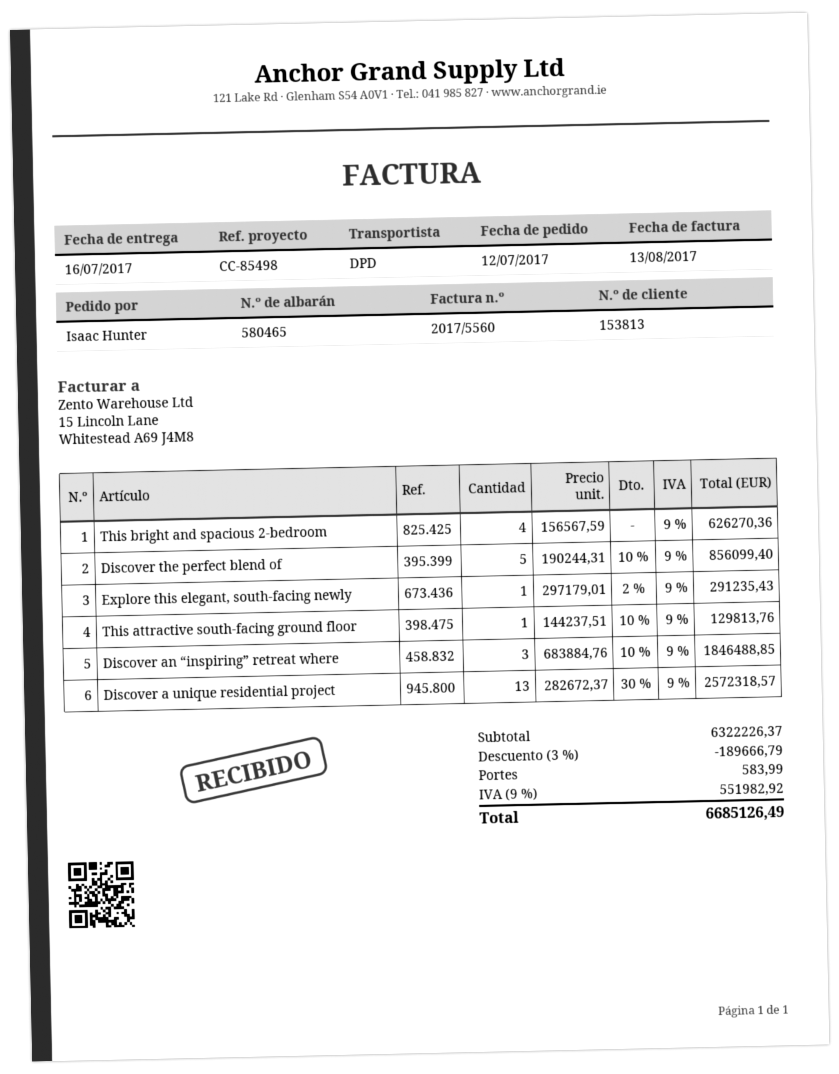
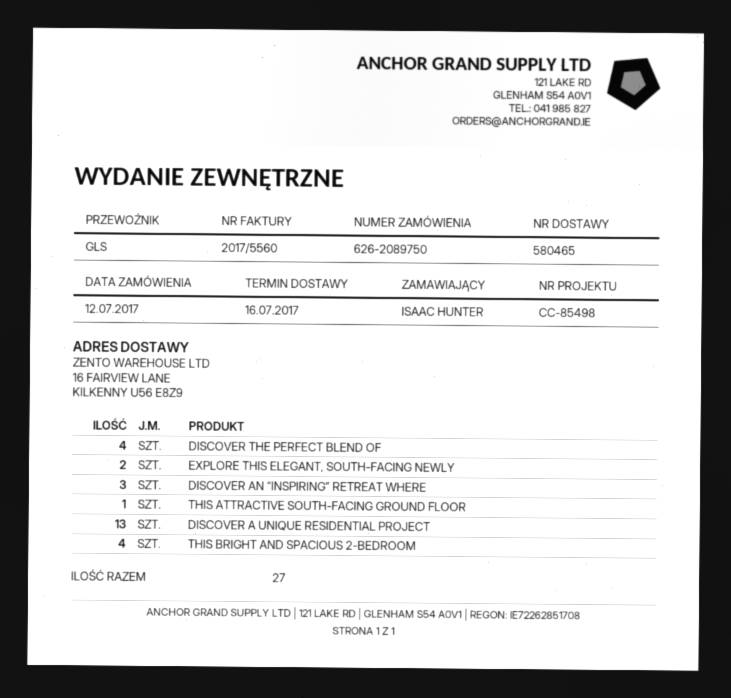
shipping method: DPD -> GLS
Discover the perfect blend of: 5 -> 4
Explore this elegant, south-facing newly: 1 -> 2

